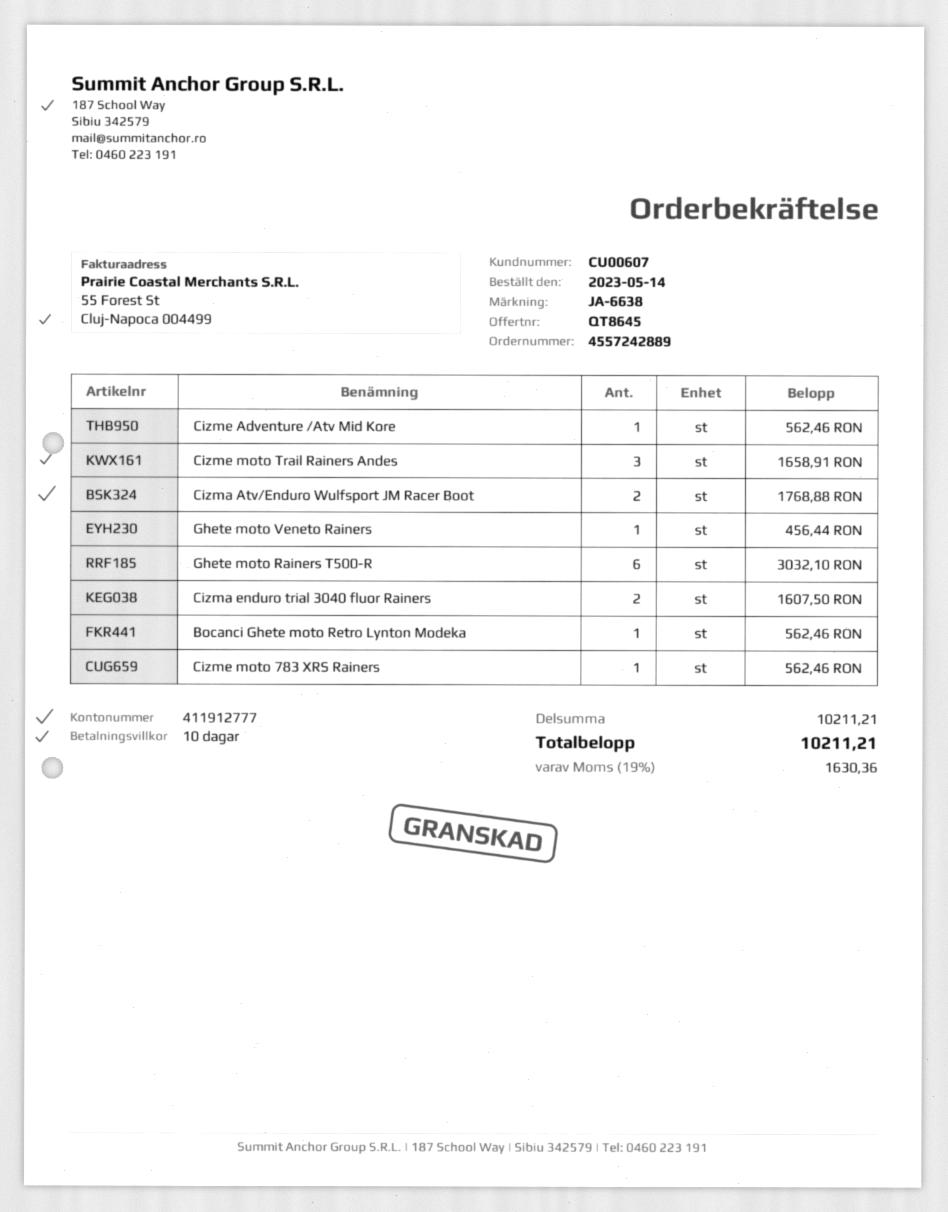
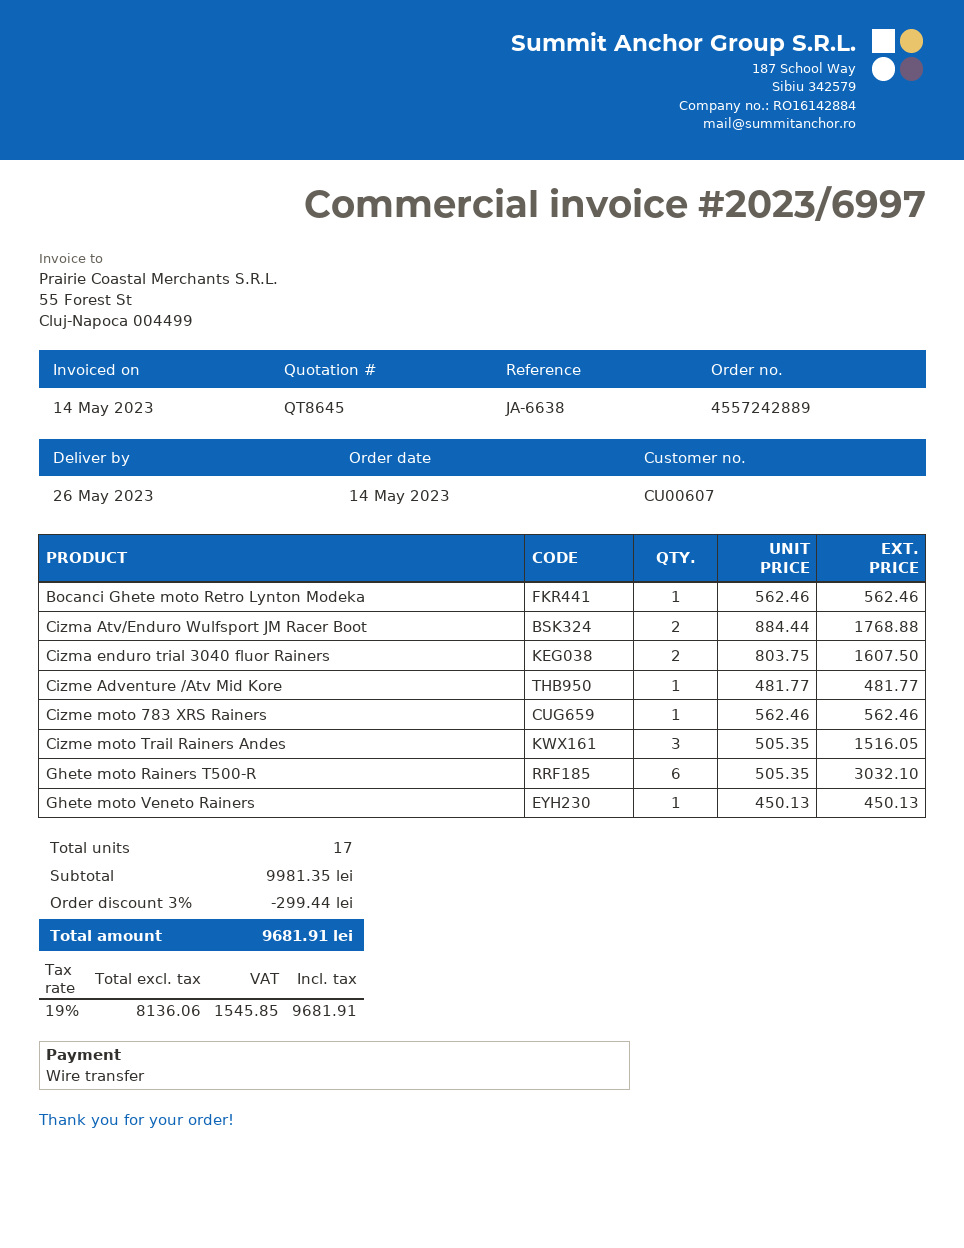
Cizme Adventure /Atv Mid Kore: 1 for 562.46 -> 1 for 481.77
Cizme moto Trail Rainers Andes: 3 for 1658.91 -> 3 for 1516.05
Ghete moto Veneto Rainers: 1 for 456.44 -> 1 for 450.13
subtotal: 10211.21 -> 9981.35
discount: none -> 3% = 299.44
tax: 19% = 1630.36 -> 19% = 1545.85
total: 10211.21 -> 9681.91

